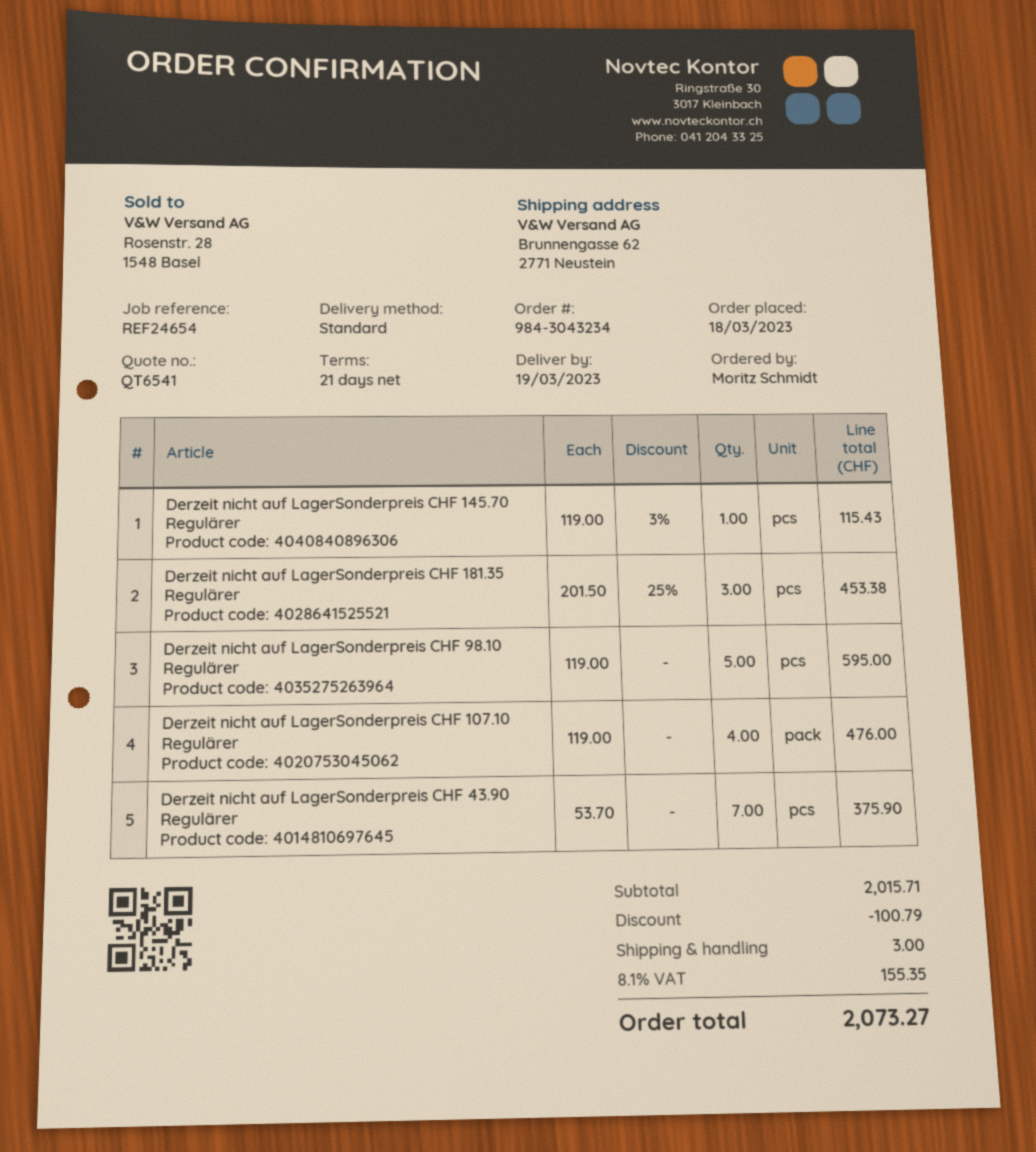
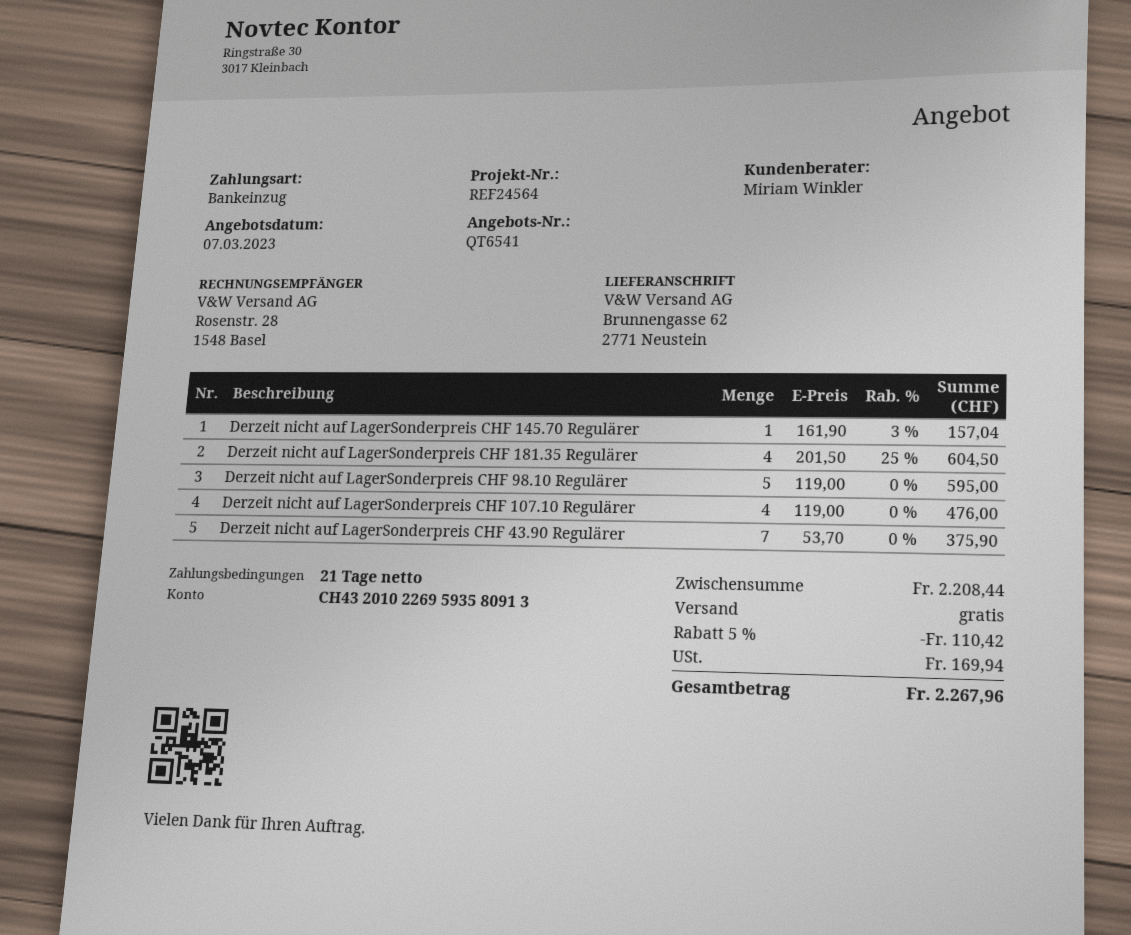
reference: REF24654 -> REF24564
Derzeit nicht auf LagerSonderpreis CHF 145.70 Regulärer: 1 x 119.00 - 3% = 115.43 -> 1 x 161.90 - 3% = 157.04
Derzeit nicht auf LagerSonderpreis CHF 181.35 Regulärer: 3 x 201.50 - 25% = 453.38 -> 4 x 201.50 - 25% = 604.50
subtotal: 2015.71 -> 2208.44
discount: 100.79 -> 110.42
shipping: 3.00 -> 0.00
tax: 155.35 -> 169.94
total: 2073.27 -> 2267.96

